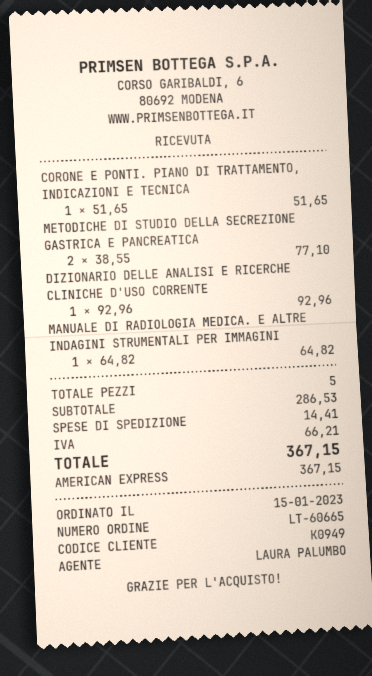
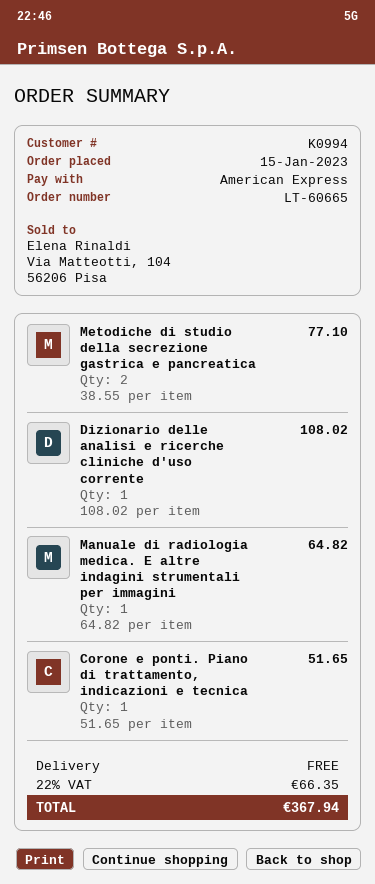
customer number: K0949 -> K0994
DIZIONARIO DELLE ANALISI E RICERCHE CLINICHE D'USO CORRENTE: 1 x 92.96 = 92.96 -> 1 x 108.02 = 108.02
shipping: 14.41 -> 0.00
tax: 66.21 -> 66.35
total: 367.15 -> 367.94

